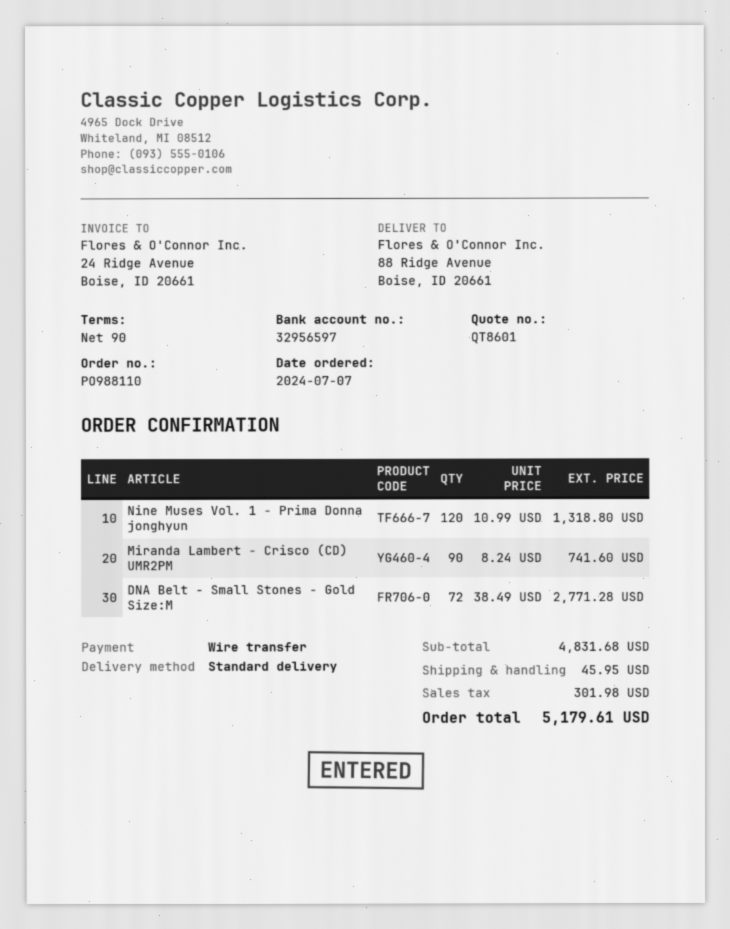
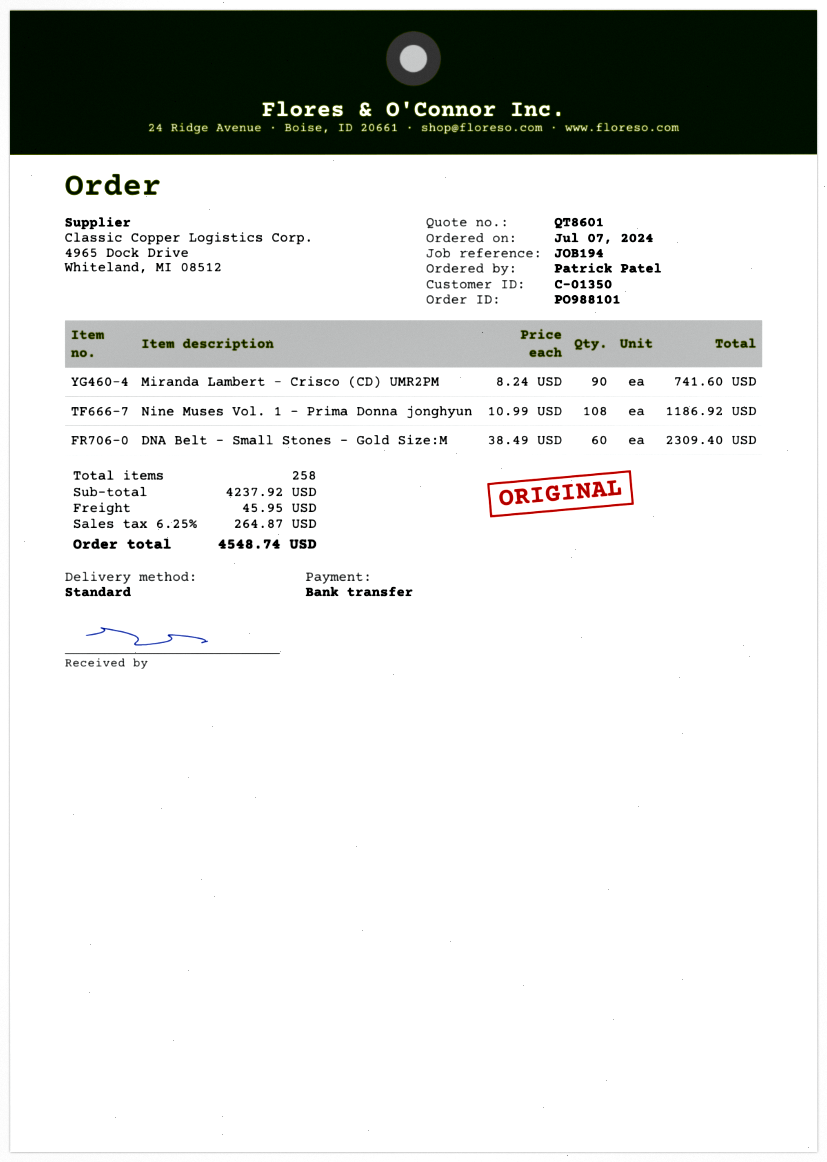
order number: PO988110 -> PO988101
Nine Muses Vol. 1 - Prima Donna jonghyun: 120 x 10.99 = 1318.80 -> 108 x 10.99 = 1186.92
DNA Belt - Small Stones - Gold Size:M: 72 x 38.49 = 2771.28 -> 60 x 38.49 = 2309.40
subtotal: 4831.68 -> 4237.92
tax: 301.98 -> 264.87
total: 5179.61 -> 4548.74

